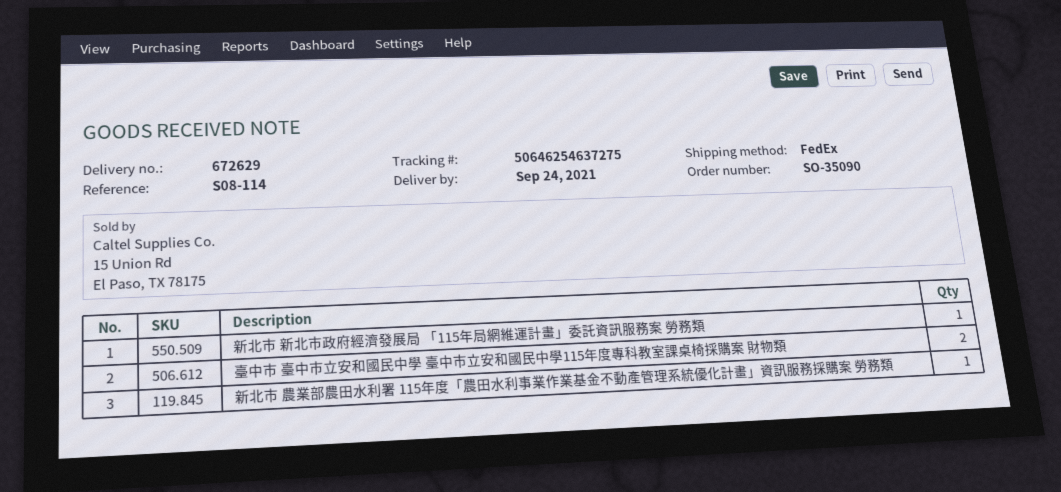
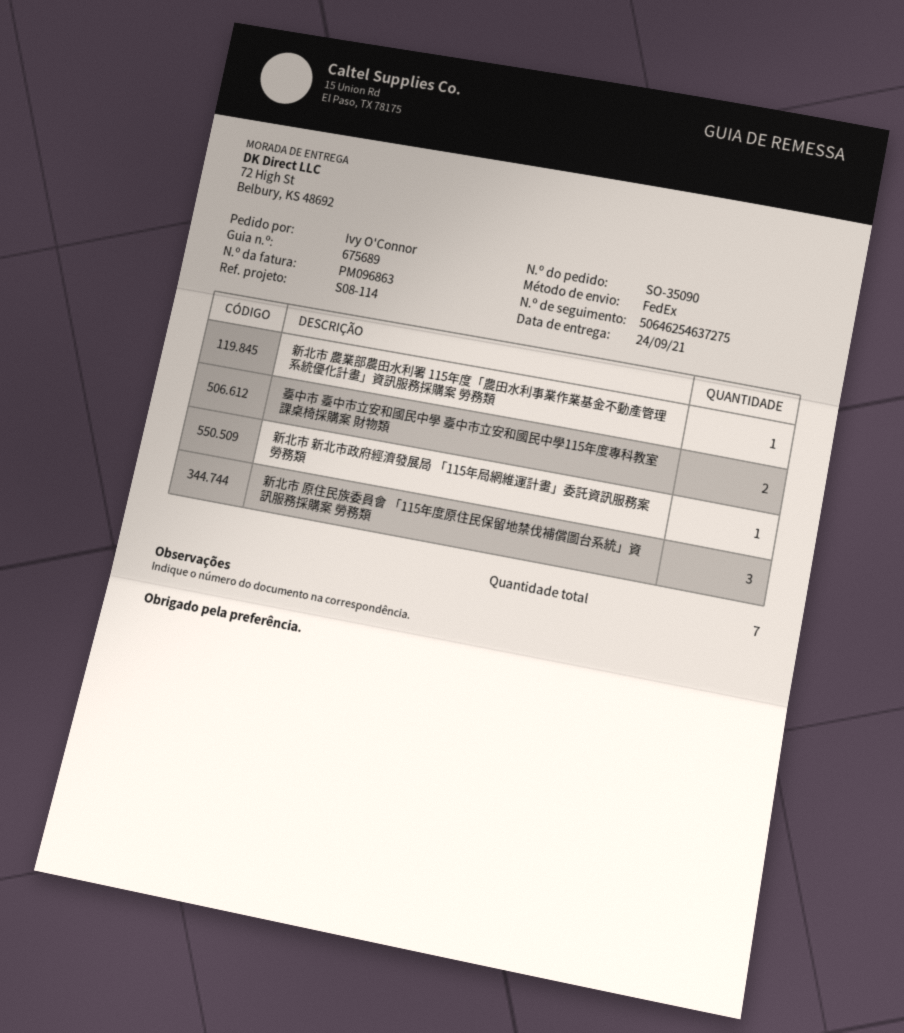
delivery note number: 672629 -> 675689
新北市 原住民族委員會 「115年度原住民保留地禁伐補償圖台系統」資訊服務採購案 勞務類: none -> 3

